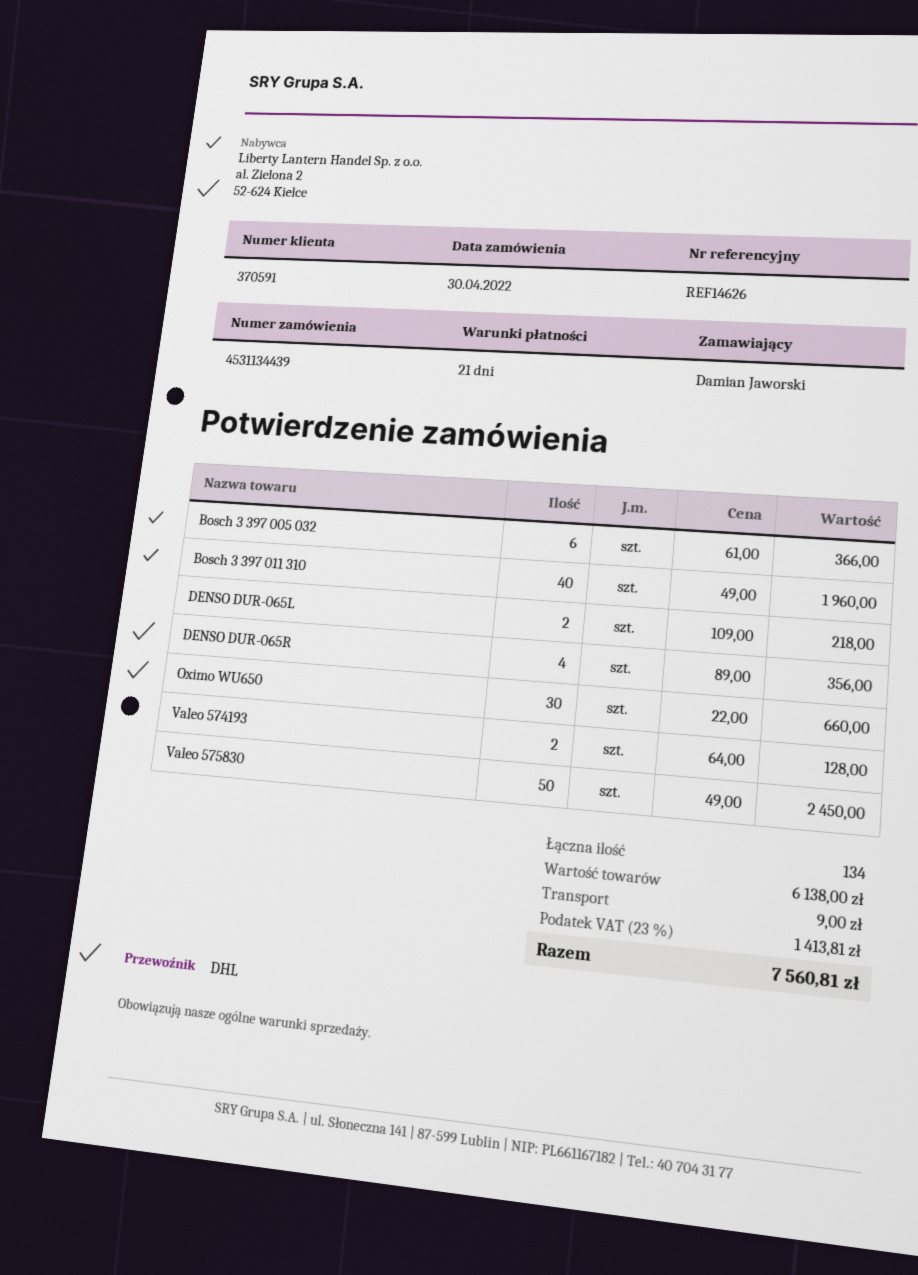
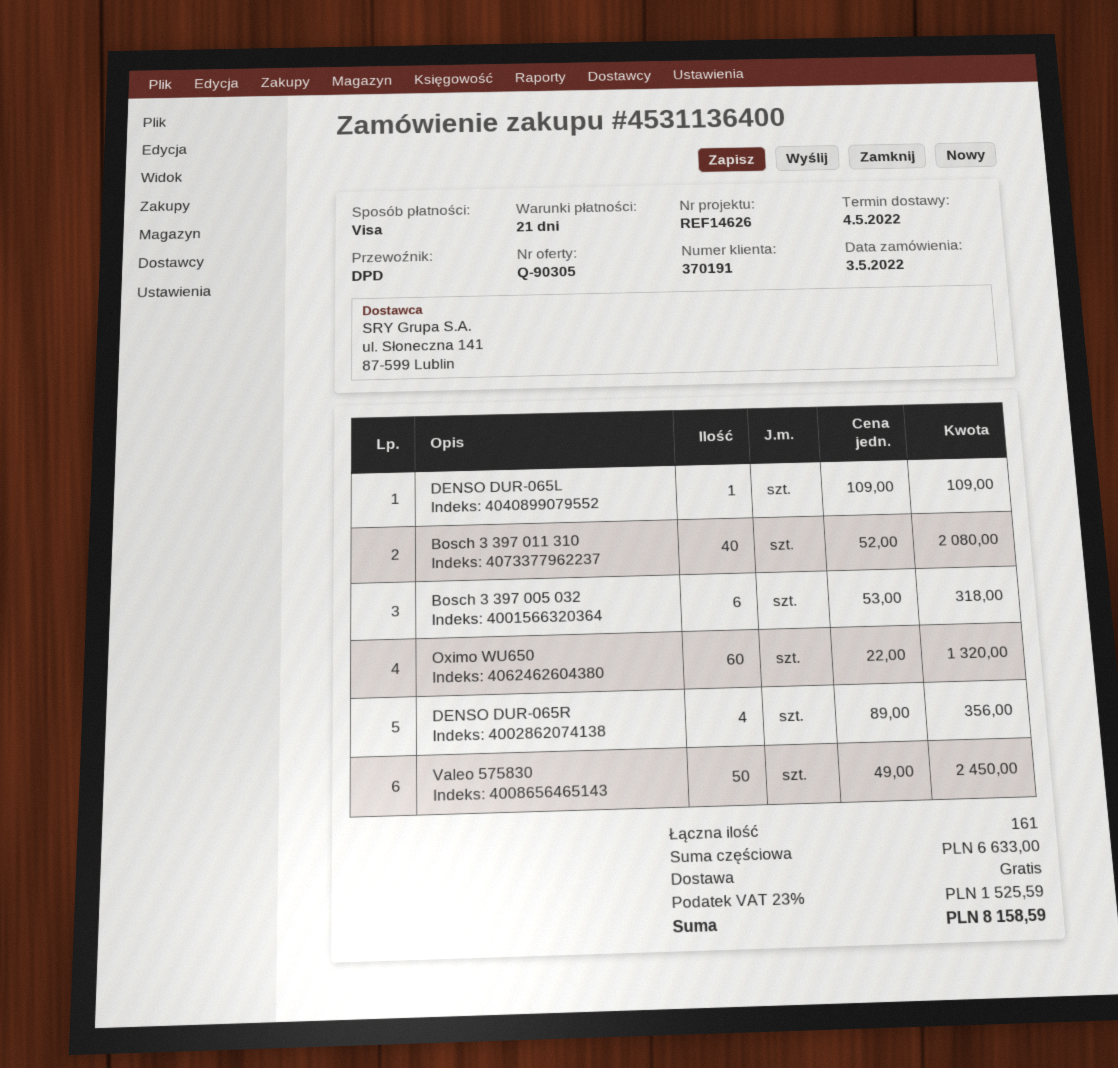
order number: 4531134439 -> 4531136400
order date: 2022-04-30 -> 2022-05-03
customer number: 370591 -> 370191
shipping method: DHL -> DPD
Bosch 3 397 005 032: 6 x 61.00 = 366.00 -> 6 x 53.00 = 318.00
Bosch 3 397 011 310: 40 x 49.00 = 1960.00 -> 40 x 52.00 = 2080.00
DENSO DUR-065L: 2 x 109.00 = 218.00 -> 1 x 109.00 = 109.00
Oximo WU650: 30 x 22.00 = 660.00 -> 60 x 22.00 = 1320.00
Valeo 574193: 2 x 64.00 = 128.00 -> none
total quantity: 134 -> 161
subtotal: 6138.00 -> 6633.00
shipping: 9.00 -> 0.00
tax: 23% = 1413.81 -> 23% = 1525.59
total: 7560.81 -> 8158.59

